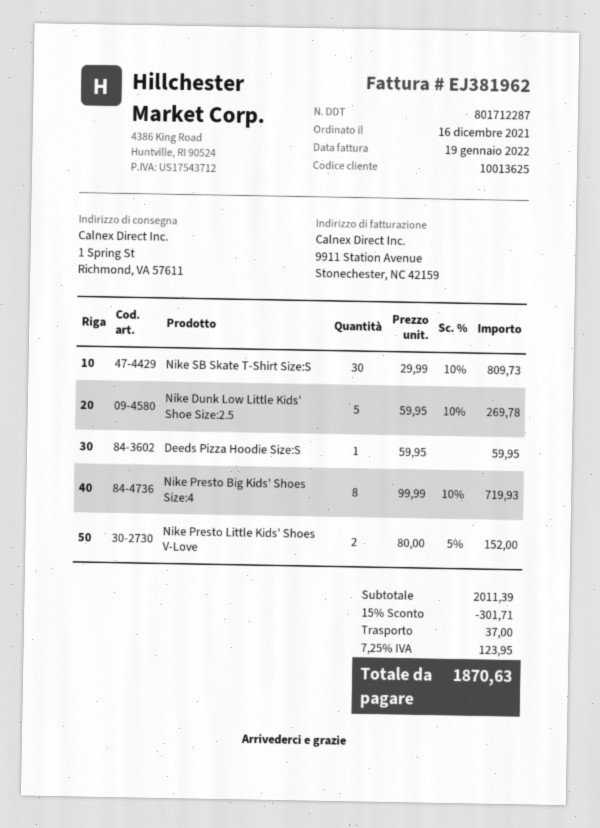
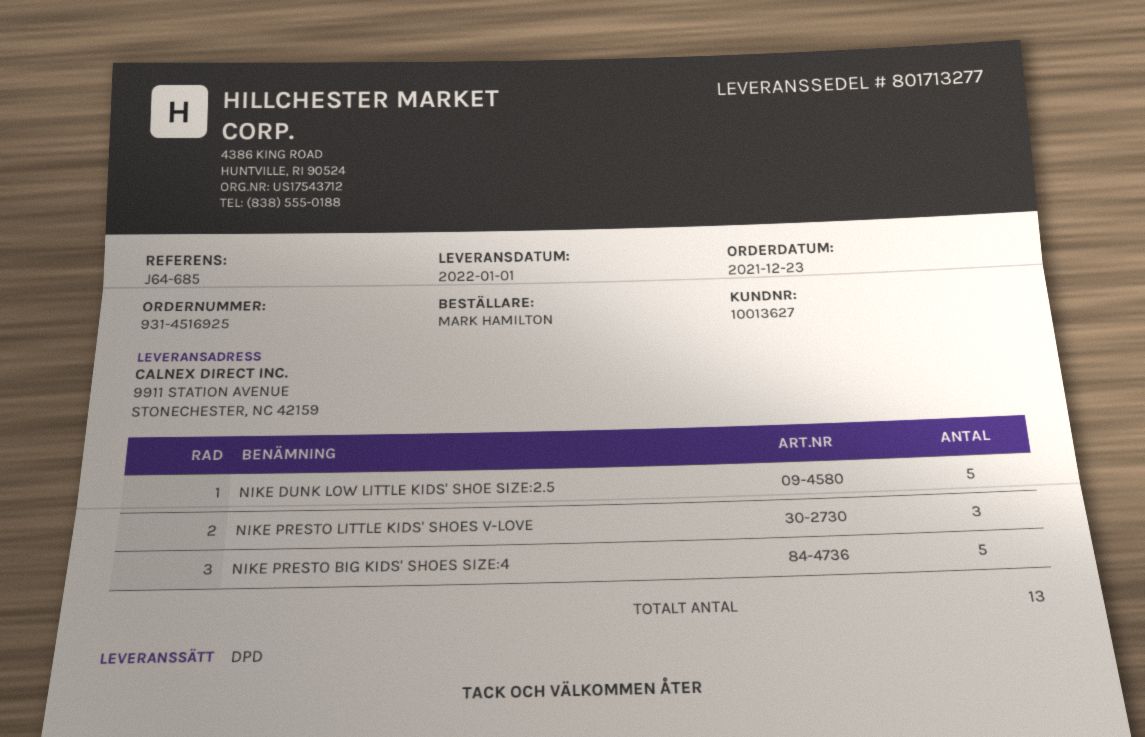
order date: 2021-12-16 -> 2021-12-23
delivery note number: 801712287 -> 801713277
customer number: 10013625 -> 10013627
ship to: 1 Spring St, Richmond, VA 57611 -> 9911 STATION AVENUE, STONECHESTER, NC 42159
Nike SB Skate T-Shirt Size:S: 30 -> none
Deeds Pizza Hoodie Size:S: 1 -> none
Nike Presto Big Kids' Shoes Size:4: 8 -> 5
Nike Presto Little Kids' Shoes V-Love: 2 -> 3

